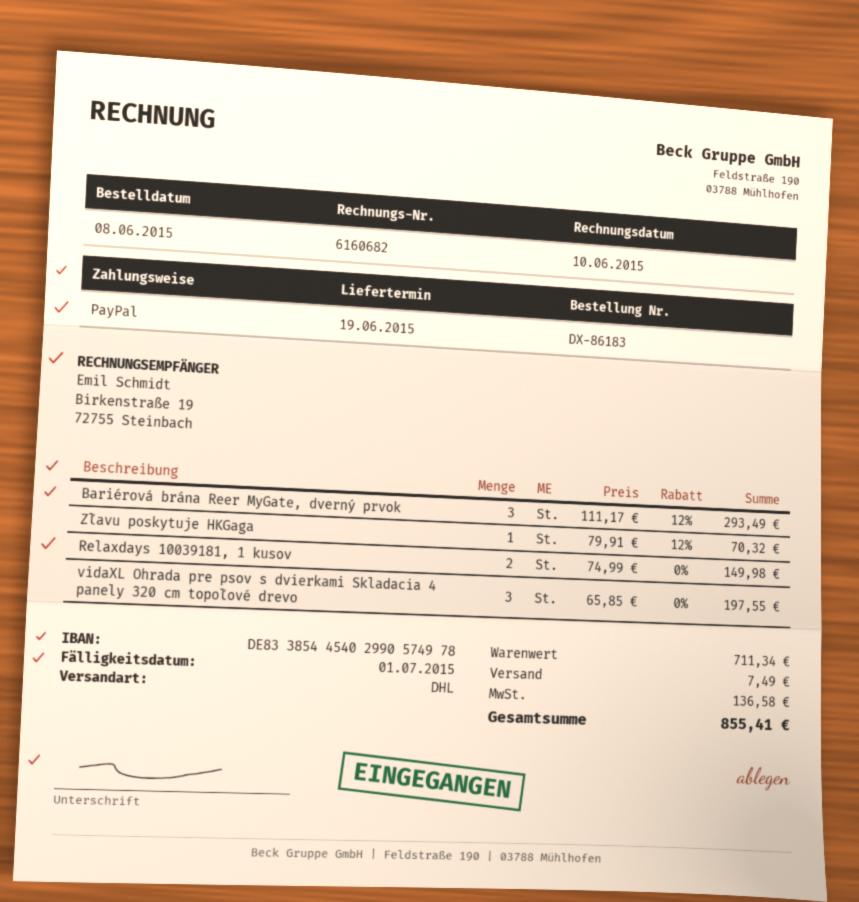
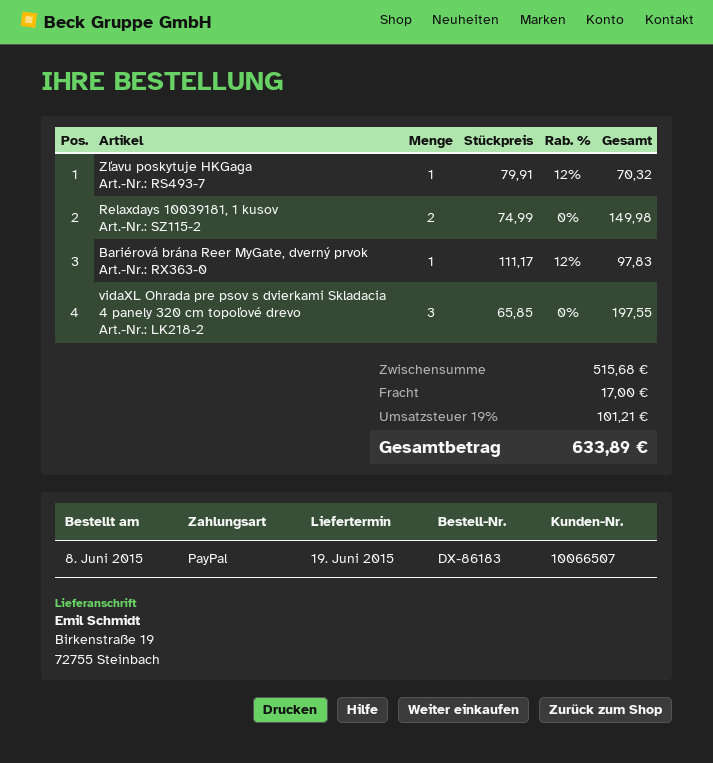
Bariérová brána Reer MyGate, dverný prvok: 3 x 111.17 - 12% = 293.49 -> 1 x 111.17 - 12% = 97.83
subtotal: 711.34 -> 515.68
shipping: 7.49 -> 17.00
tax: 136.58 -> 101.21
total: 855.41 -> 633.89

